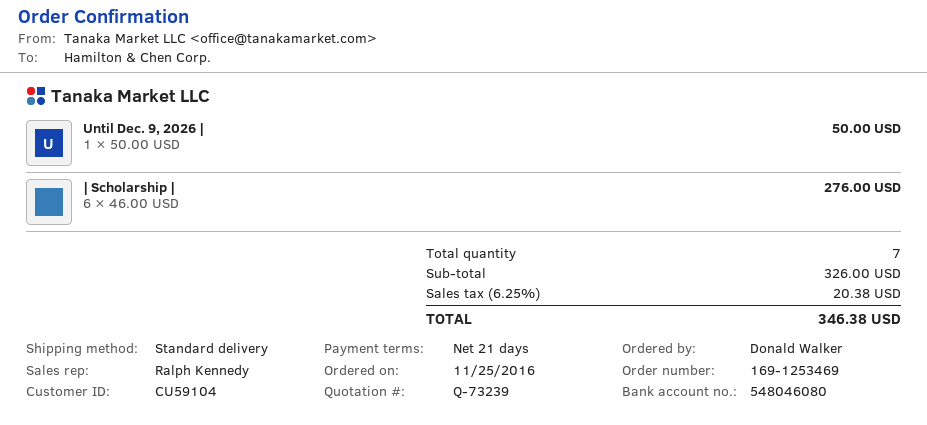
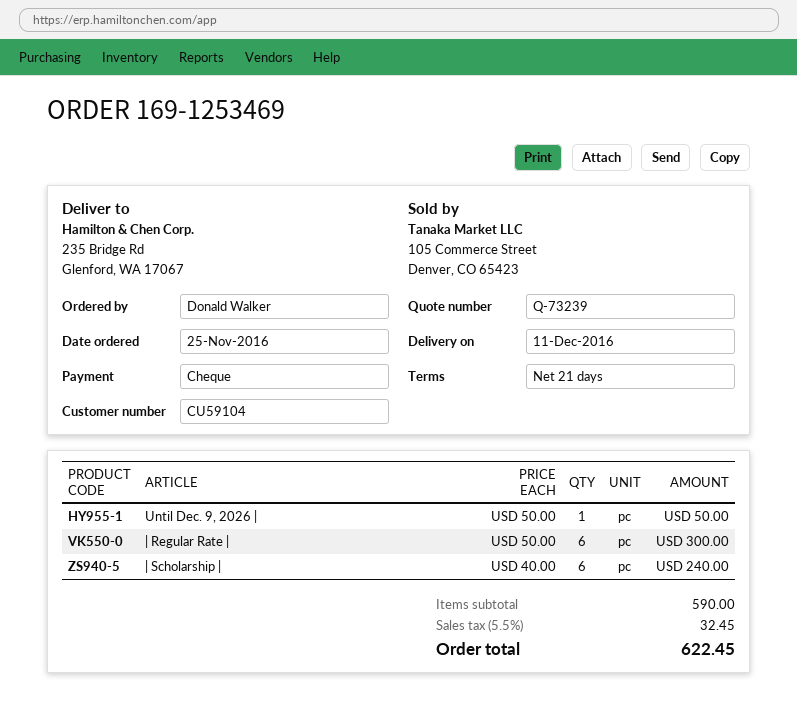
| Scholarship |: 6 x 46.00 = 276.00 -> 6 x 40.00 = 240.00
| Regular Rate |: none -> 6 x 50.00 = 300.00
subtotal: 326.00 -> 590.00
tax: 6.25% = 20.38 -> 5.5% = 32.45
total: 346.38 -> 622.45

